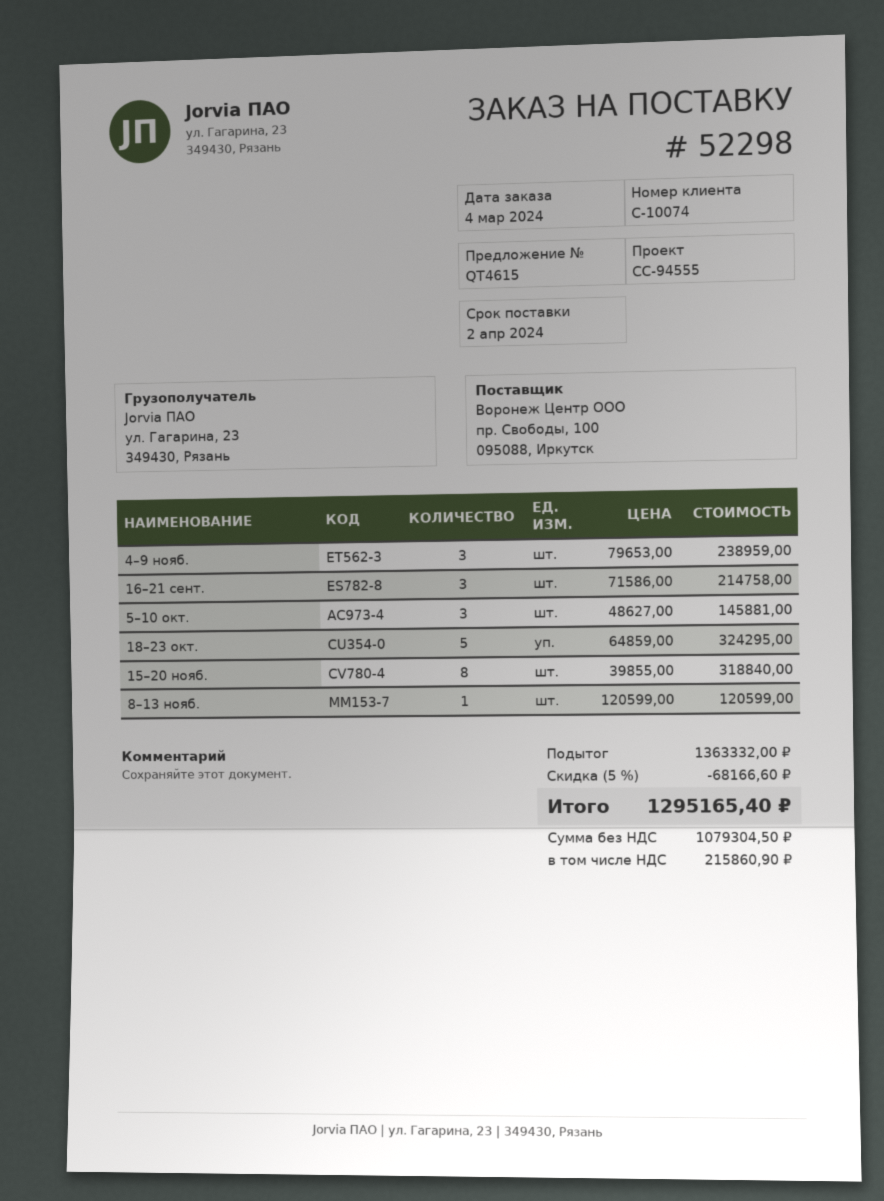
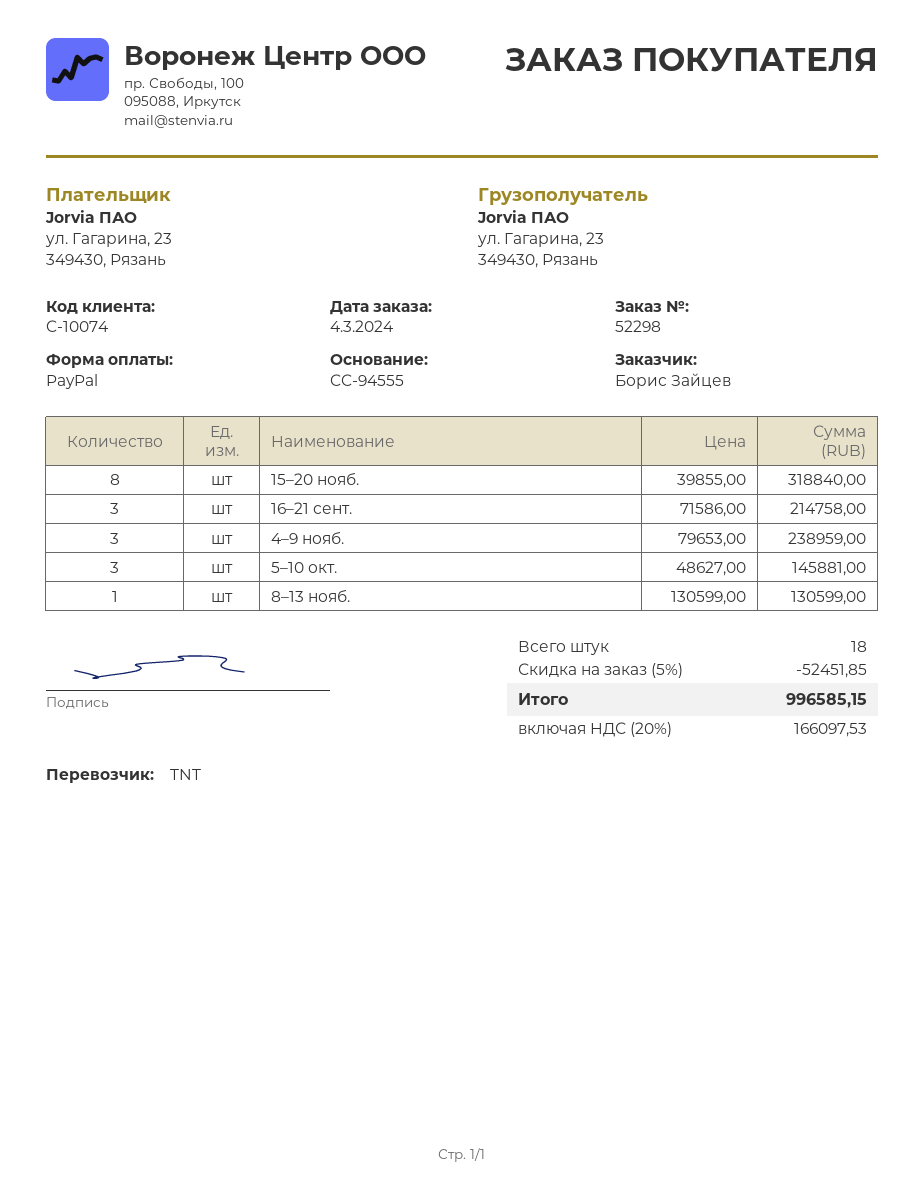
18–23 окт.: 5 x 64859.00 = 324295.00 -> none
8–13 нояб.: 1 x 120599.00 = 120599.00 -> 1 x 130599.00 = 130599.00
discount: 5% = 68166.60 -> 5% = 52451.85
tax: 215860.90 -> 166097.53
total: 1295165.40 -> 996585.15

